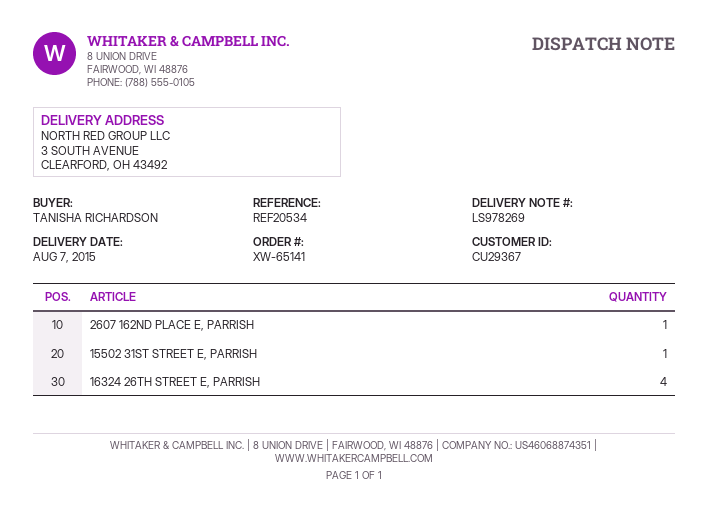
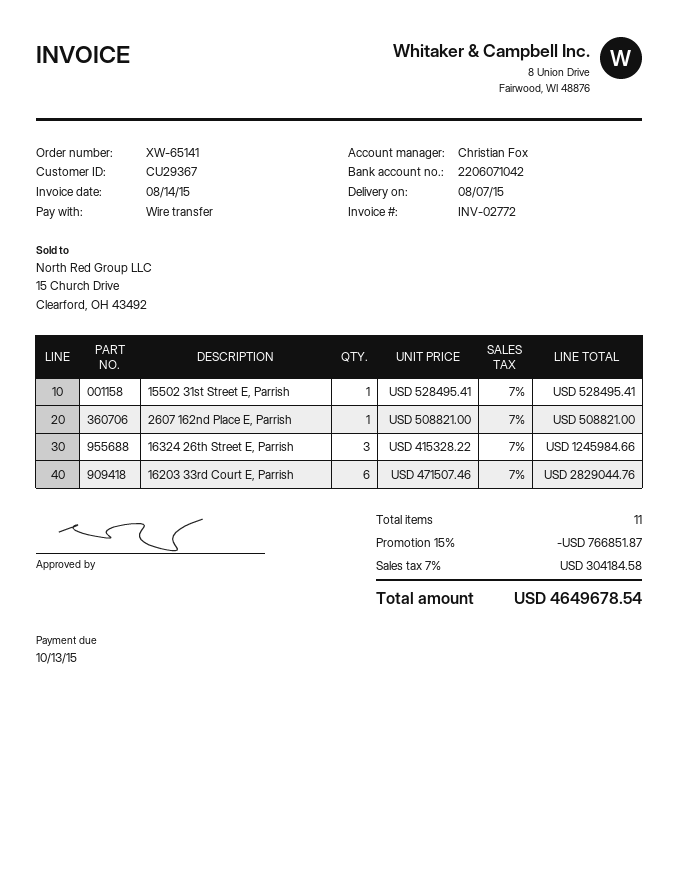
16324 26TH STREET E, PARRISH: 4 -> 3
16203 33rd Court E, Parrish: none -> 6

